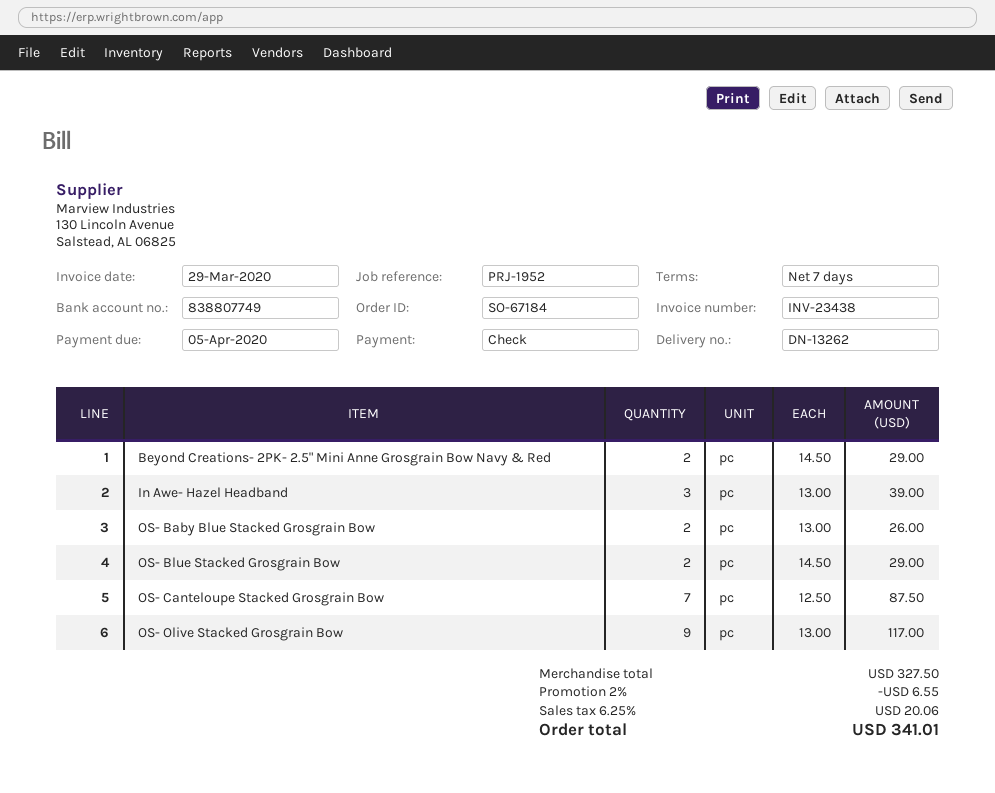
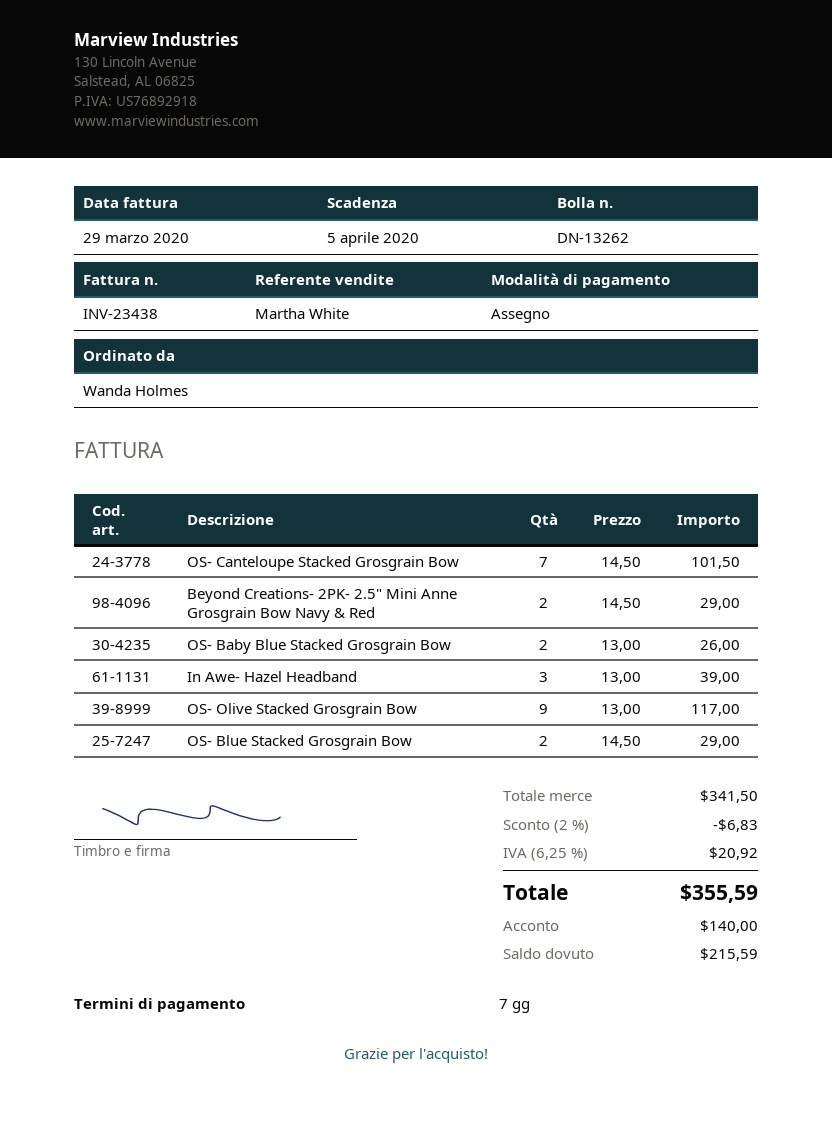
OS- Canteloupe Stacked Grosgrain Bow: 7 x 12.50 = 87.50 -> 7 x 14.50 = 101.50
subtotal: 327.50 -> 341.50
discount: 2% = 6.55 -> 2% = 6.83
tax: 6.25% = 20.06 -> 6.25% = 20.92
total: 341.01 -> 355.59

